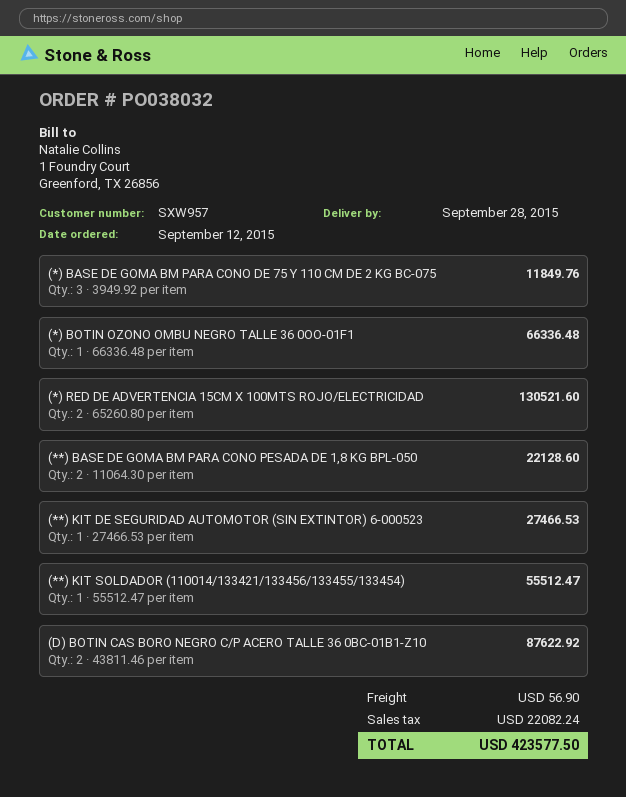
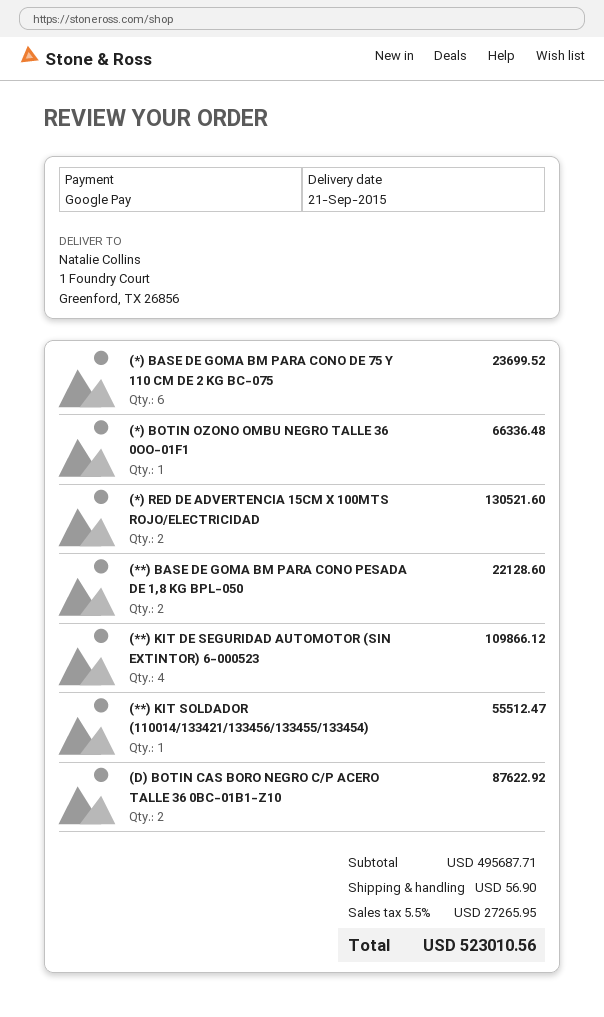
delivery date: 2015-09-28 -> 2015-09-21
(*) BASE DE GOMA BM PARA CONO DE 75 Y 110 CM DE 2 KG BC-075: 3 for 11849.76 -> 6 for 23699.52
(**) KIT DE SEGURIDAD AUTOMOTOR (SIN EXTINTOR) 6-000523: 1 for 27466.53 -> 4 for 109866.12
tax: 22082.24 -> 27265.95
total: 423577.50 -> 523010.56

